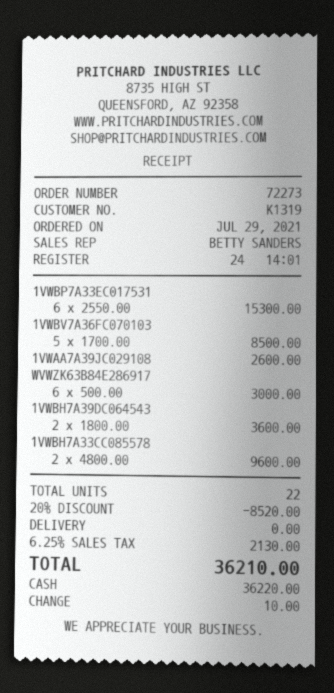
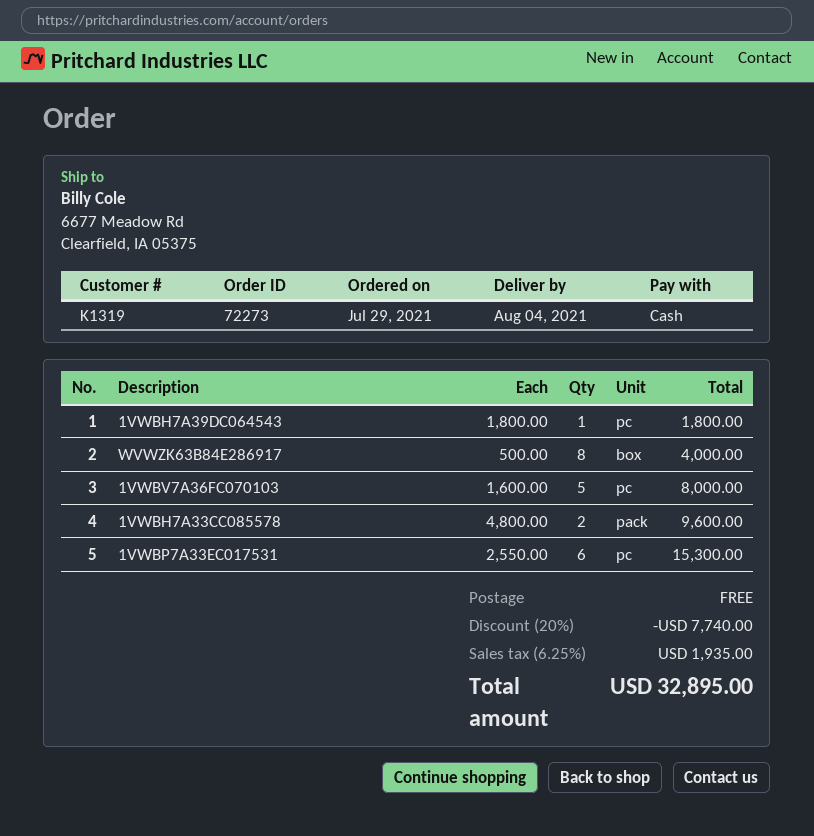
1VWBV7A36FC070103: 5 x 1700.00 = 8500.00 -> 5 x 1600.00 = 8000.00
1VWAA7A39JC029108: 1 x 2600.00 = 2600.00 -> none
WVWZK63B84E286917: 6 x 500.00 = 3000.00 -> 8 x 500.00 = 4000.00
1VWBH7A39DC064543: 2 x 1800.00 = 3600.00 -> 1 x 1800.00 = 1800.00
discount: 20% = 8520.00 -> 20% = 7740.00
tax: 6.25% = 2130.00 -> 6.25% = 1935.00
total: 36210.00 -> 32895.00

